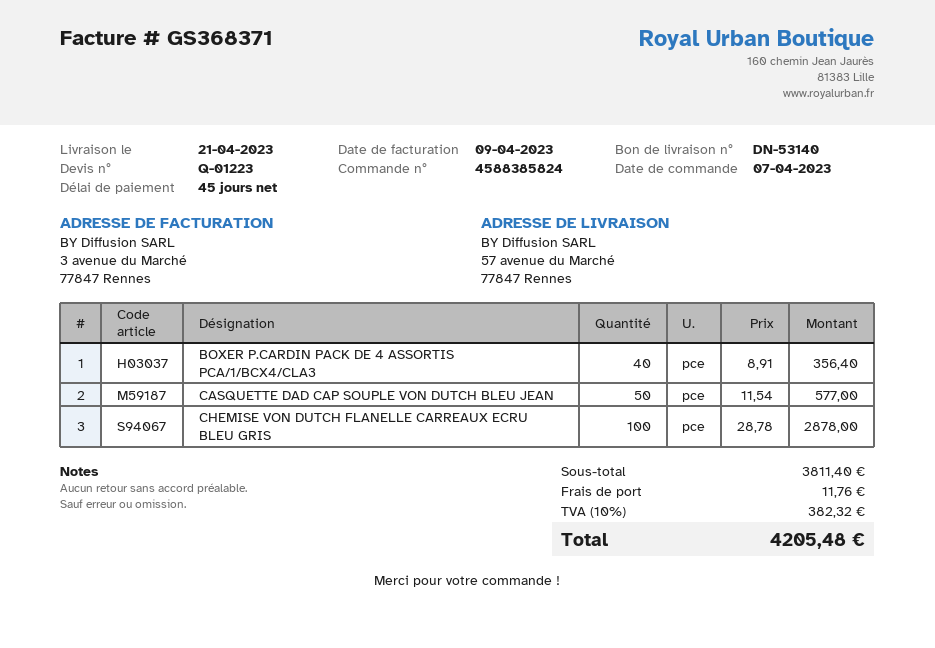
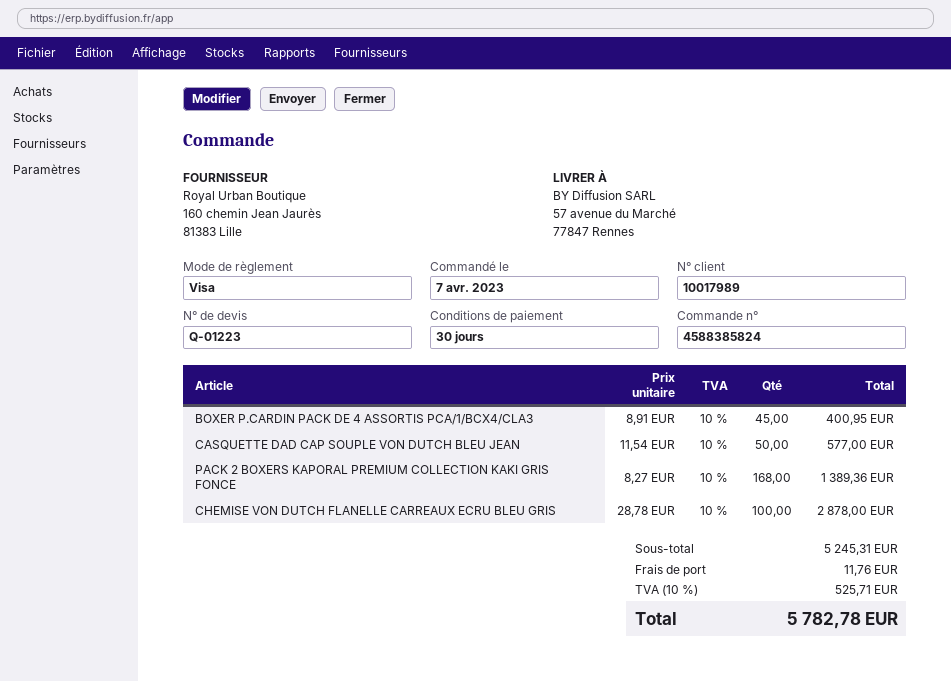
payment terms: 45 days -> 30 days
BOXER P.CARDIN PACK DE 4 ASSORTIS PCA/1/BCX4/CLA3: 40 x 8.91 = 356.40 -> 45 x 8.91 = 400.95
PACK 2 BOXERS KAPORAL PREMIUM COLLECTION KAKI GRIS FONCE: none -> 168 x 8.27 = 1389.36
subtotal: 3811.40 -> 5245.31
tax: 10% = 382.32 -> 10% = 525.71
total: 4205.48 -> 5782.78

